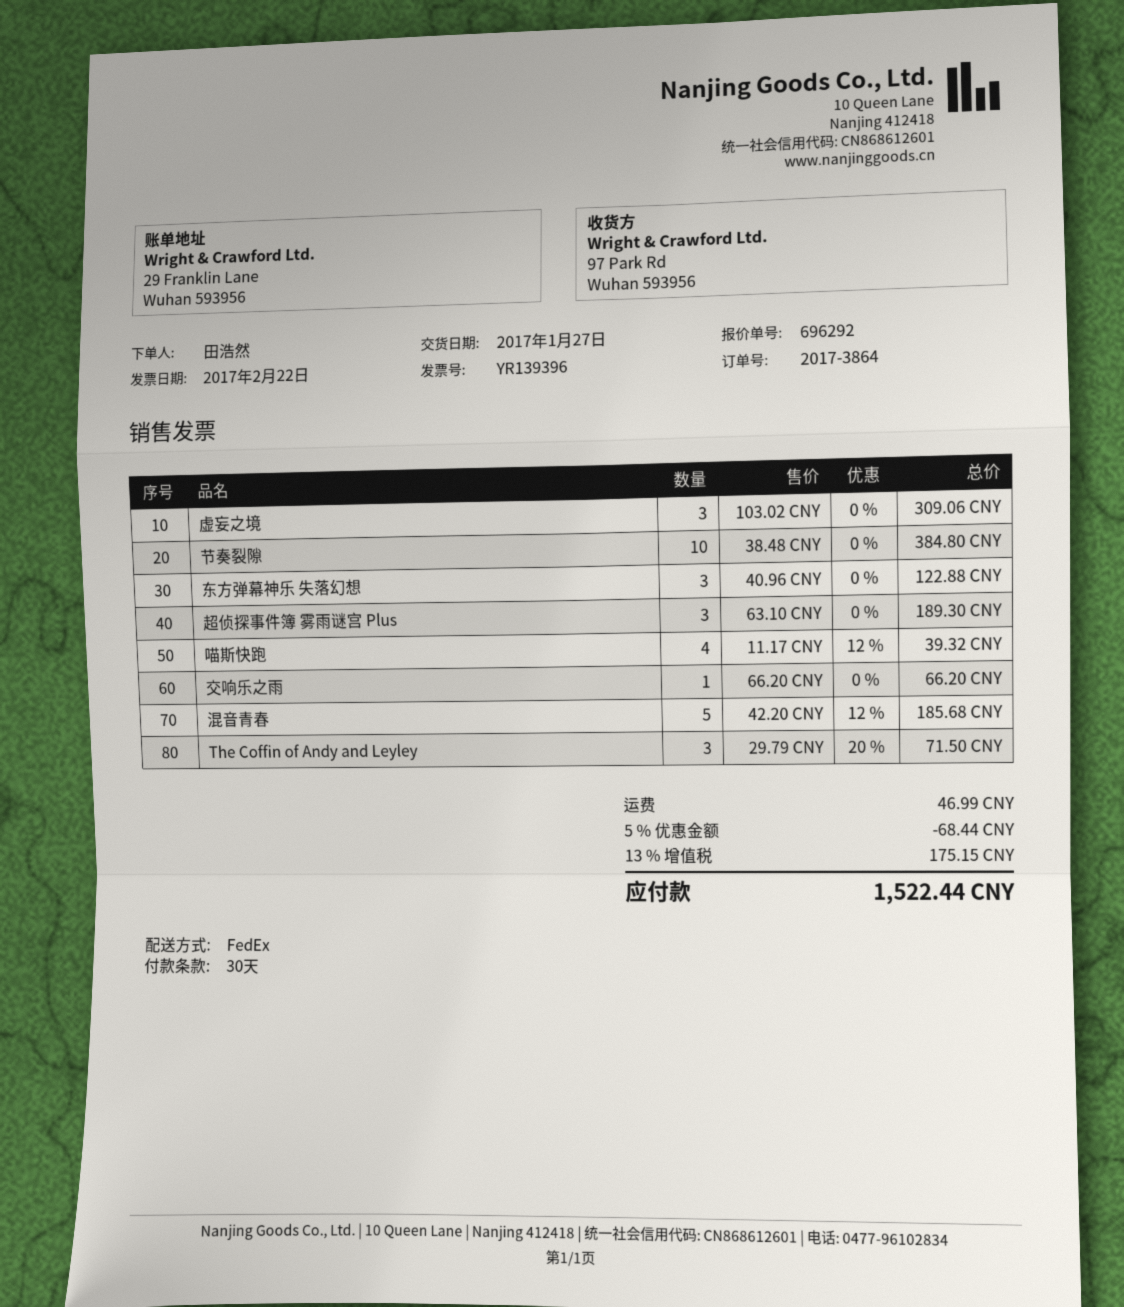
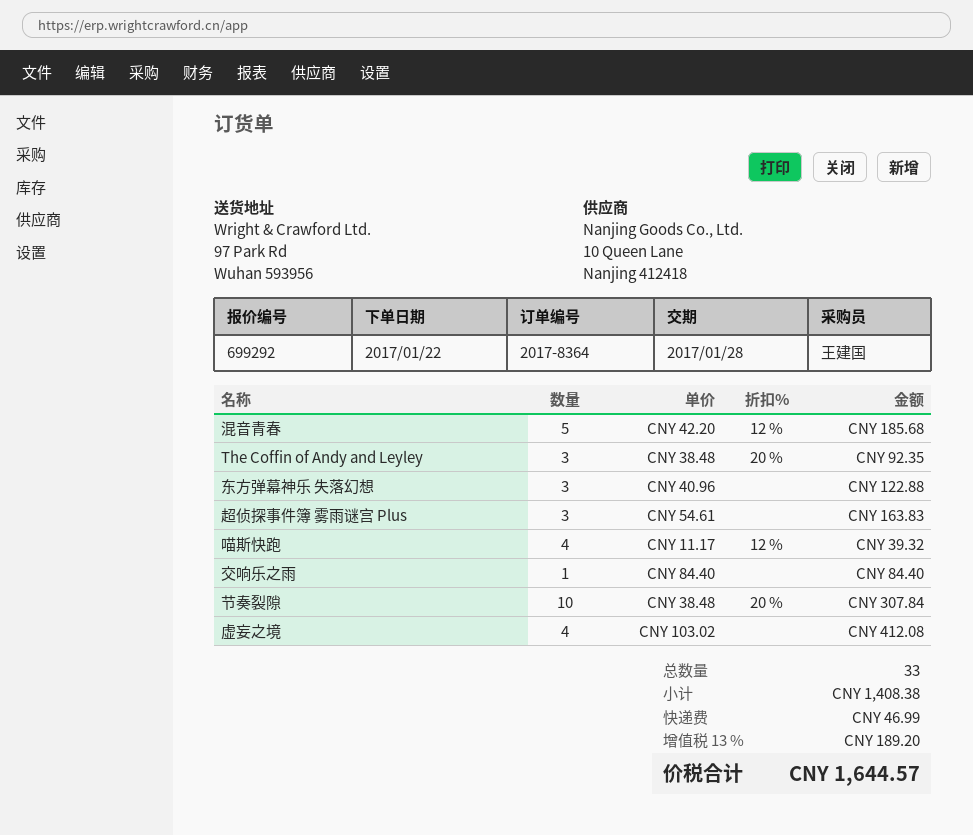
quote number: 696292 -> 699292
order number: 2017-3864 -> 2017-8364
delivery date: 2017-01-27 -> 2017-01-28
ordered by: 田浩然 -> 王建国
虚妄之境: 3 x 103.02 = 309.06 -> 4 x 103.02 = 412.08
节奏裂隙: 10 x 38.48 = 384.80 -> 10 x 38.48 - 20% = 307.84
超侦探事件簿 雾雨谜宫 Plus: 3 x 63.10 = 189.30 -> 3 x 54.61 = 163.83
交响乐之雨: 1 x 66.20 = 66.20 -> 1 x 84.40 = 84.40
The Coffin of Andy and Leyley: 3 x 29.79 - 20% = 71.50 -> 3 x 38.48 - 20% = 92.35
discount: 5% = 68.44 -> none
tax: 13% = 175.15 -> 13% = 189.20
total: 1522.44 -> 1644.57

